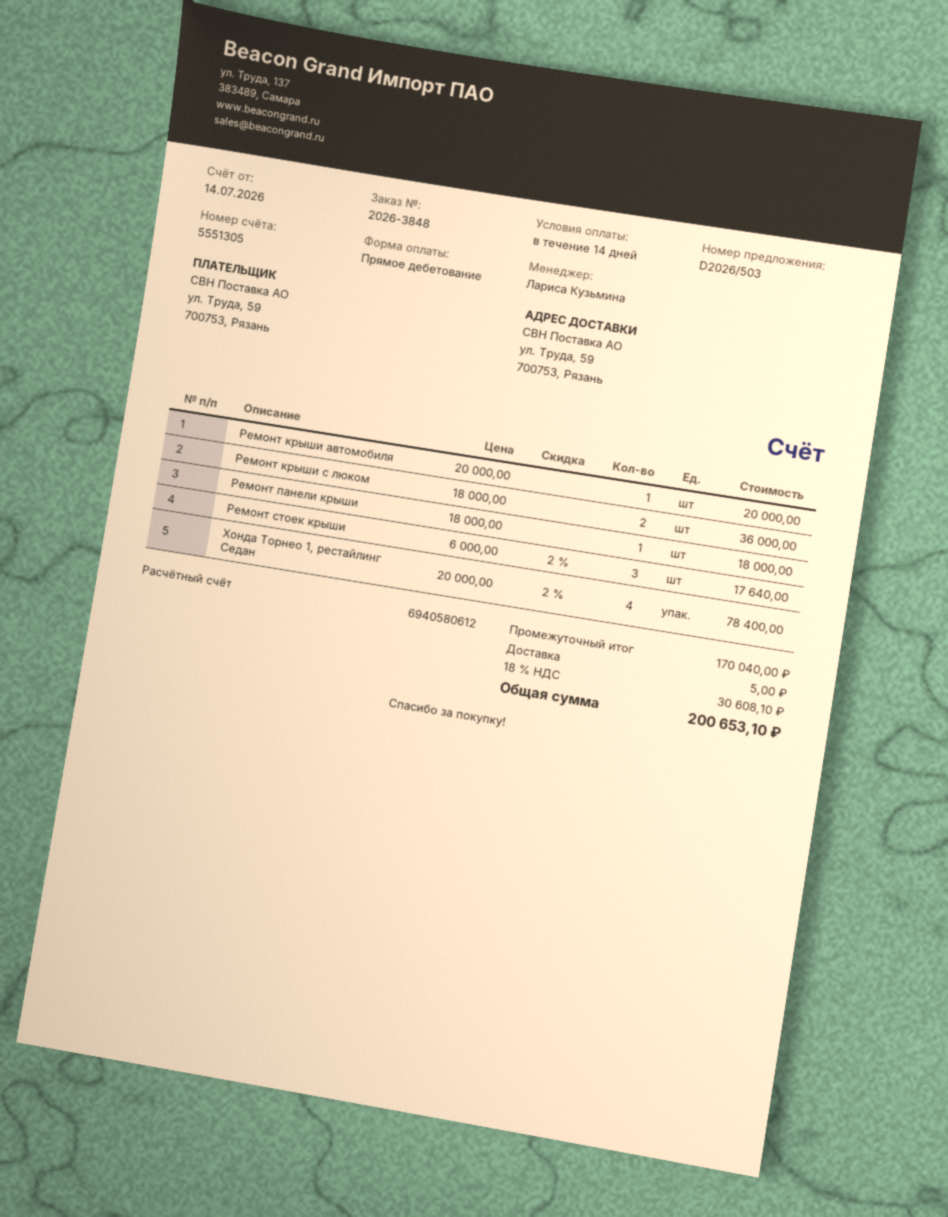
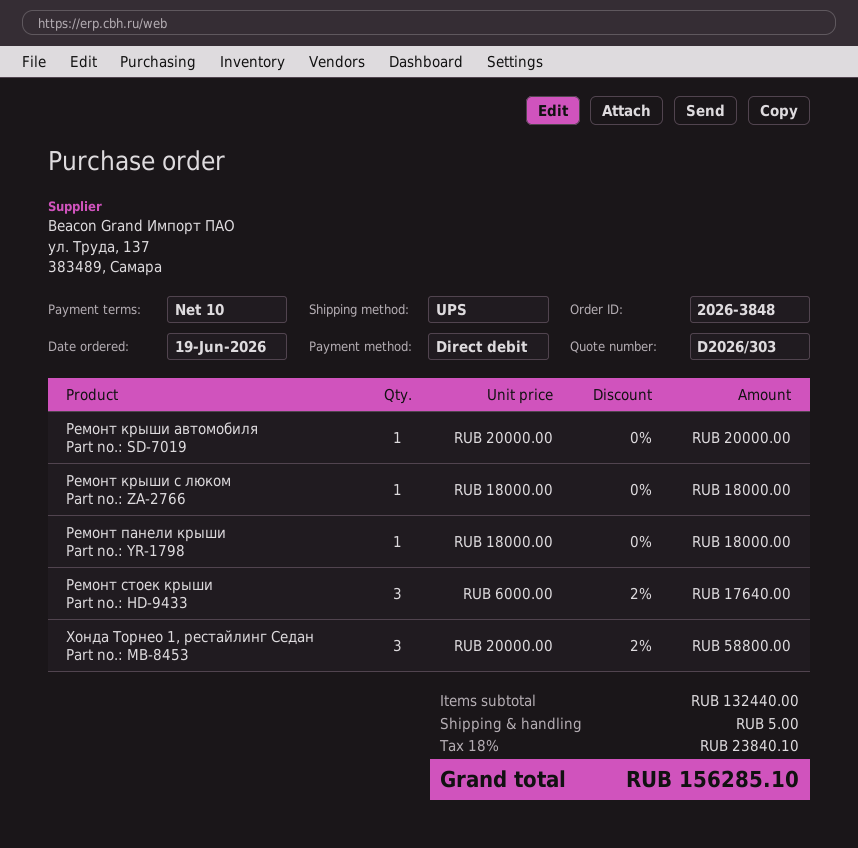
quote number: D2026/503 -> D2026/303
payment terms: 14 days -> 10 days
Ремонт крыши с люком: 2 x 18000.00 = 36000.00 -> 1 x 18000.00 = 18000.00
Хонда Торнео 1, рестайлинг Седан: 4 x 20000.00 - 2% = 78400.00 -> 3 x 20000.00 - 2% = 58800.00
subtotal: 170040.00 -> 132440.00
tax: 18% = 30608.10 -> 18% = 23840.10
total: 200653.10 -> 156285.10

